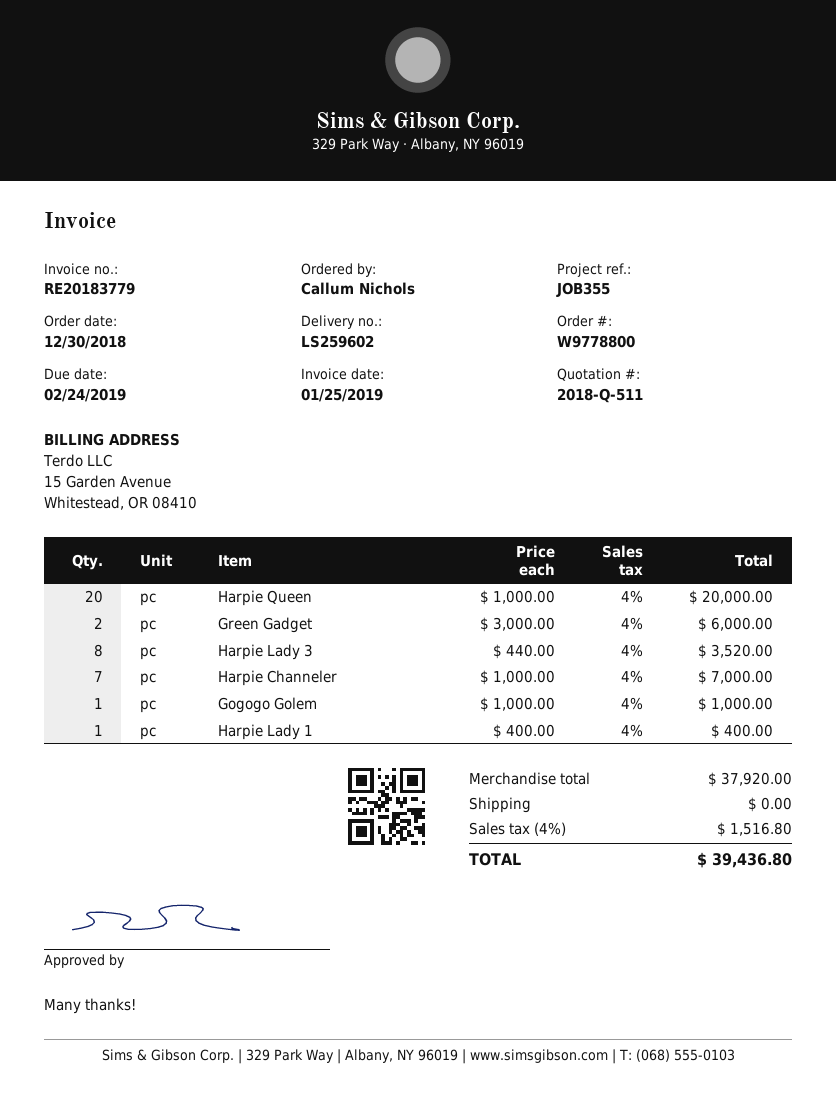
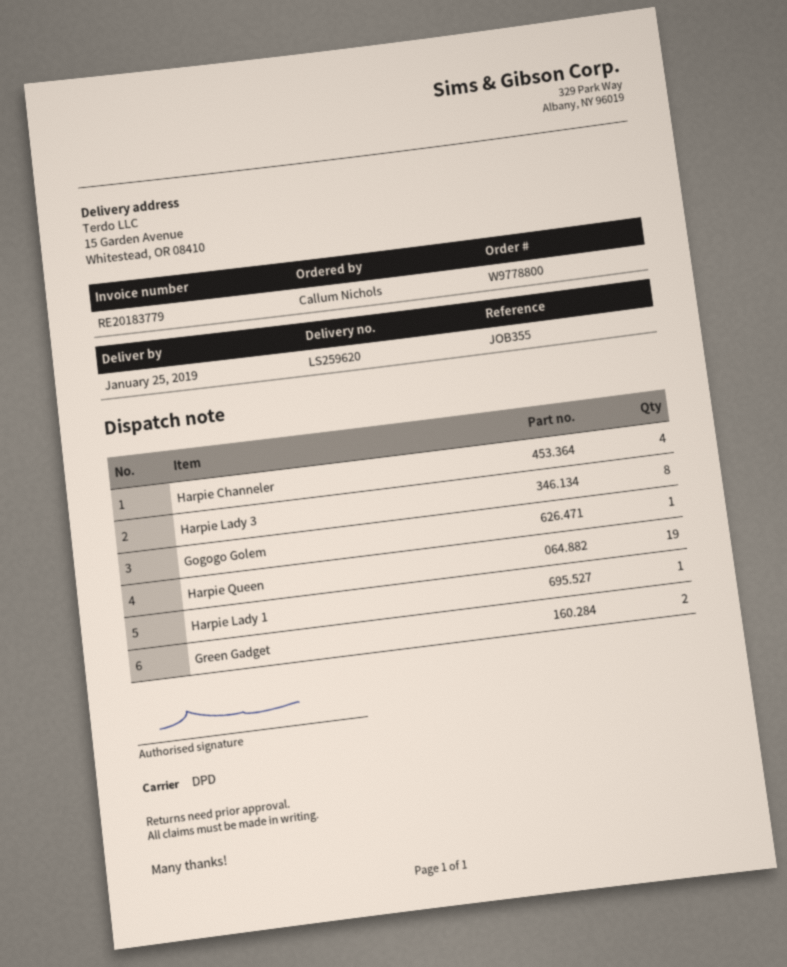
delivery note number: LS259602 -> LS259620
Harpie Queen: 20 -> 19
Harpie Channeler: 7 -> 4

